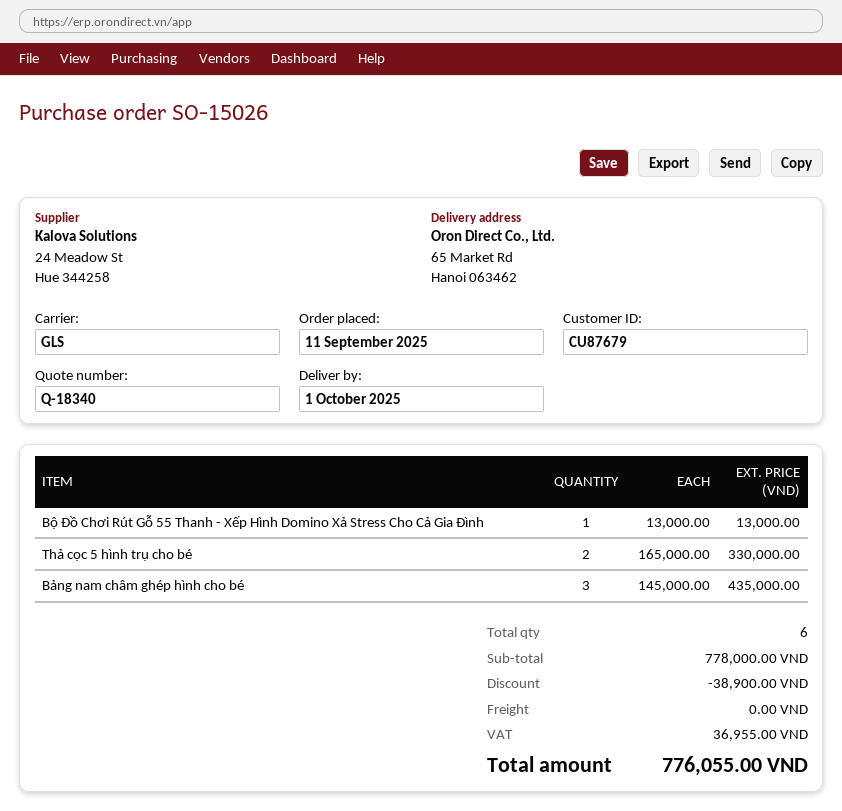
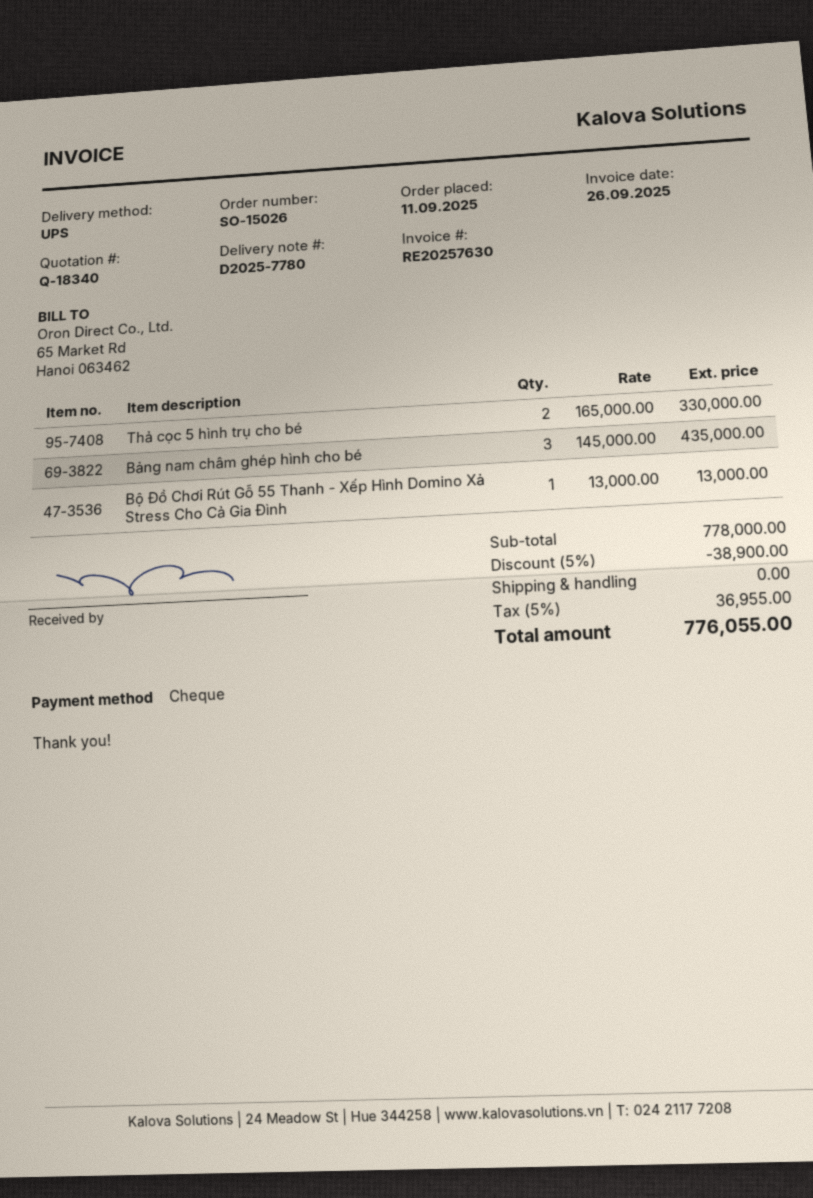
shipping method: GLS -> UPS

